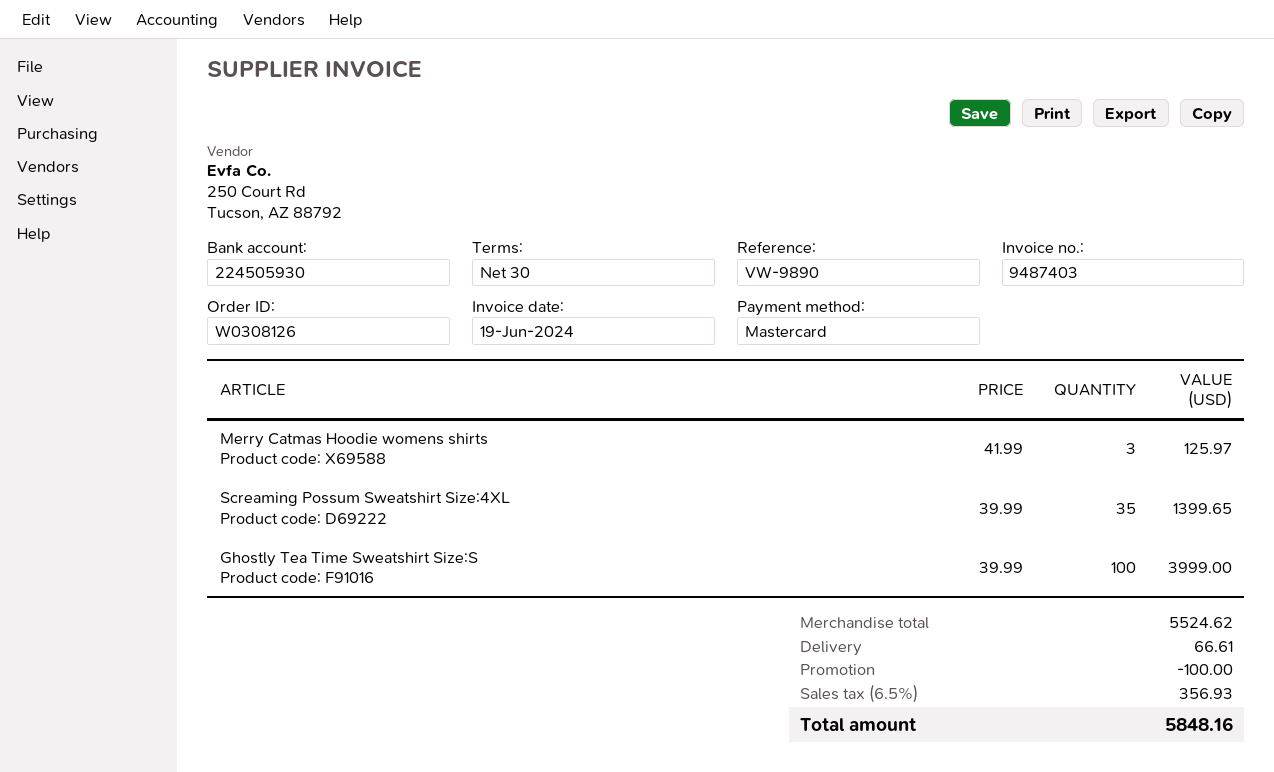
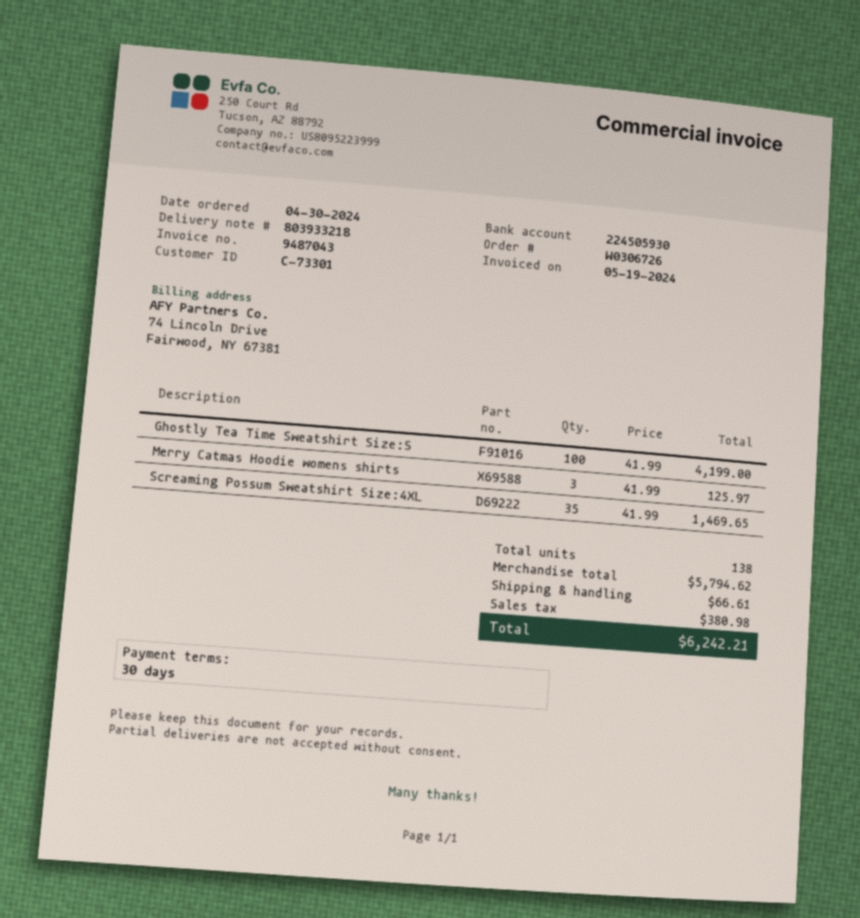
order number: W0308126 -> W0306726
invoice number: 9487403 -> 9487043
invoice date: 2024-06-19 -> 2024-05-19
Screaming Possum Sweatshirt Size:4XL: 35 x 39.99 = 1399.65 -> 35 x 41.99 = 1469.65
Ghostly Tea Time Sweatshirt Size:S: 100 x 39.99 = 3999.00 -> 100 x 41.99 = 4199.00
subtotal: 5524.62 -> 5794.62
discount: 100.00 -> none
tax: 356.93 -> 380.98
total: 5848.16 -> 6242.21

